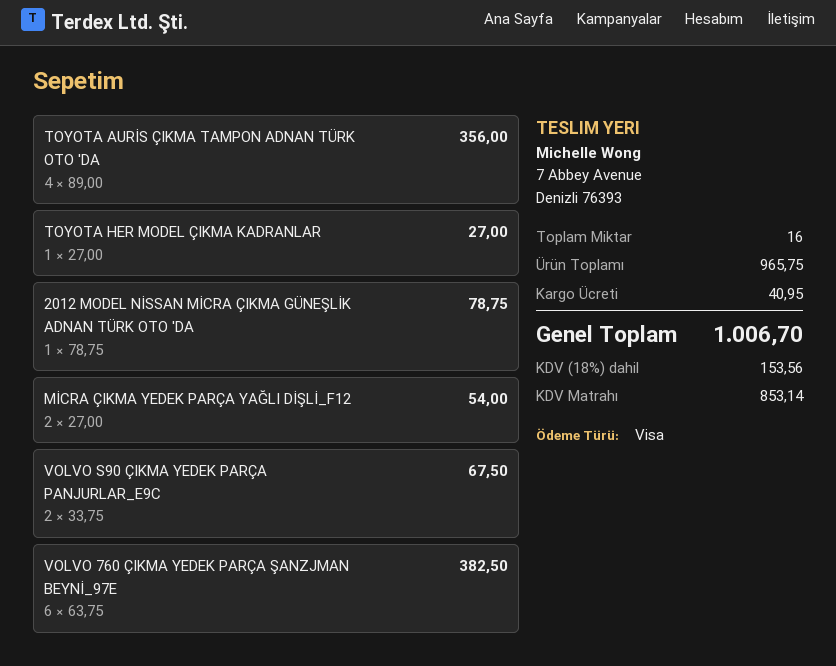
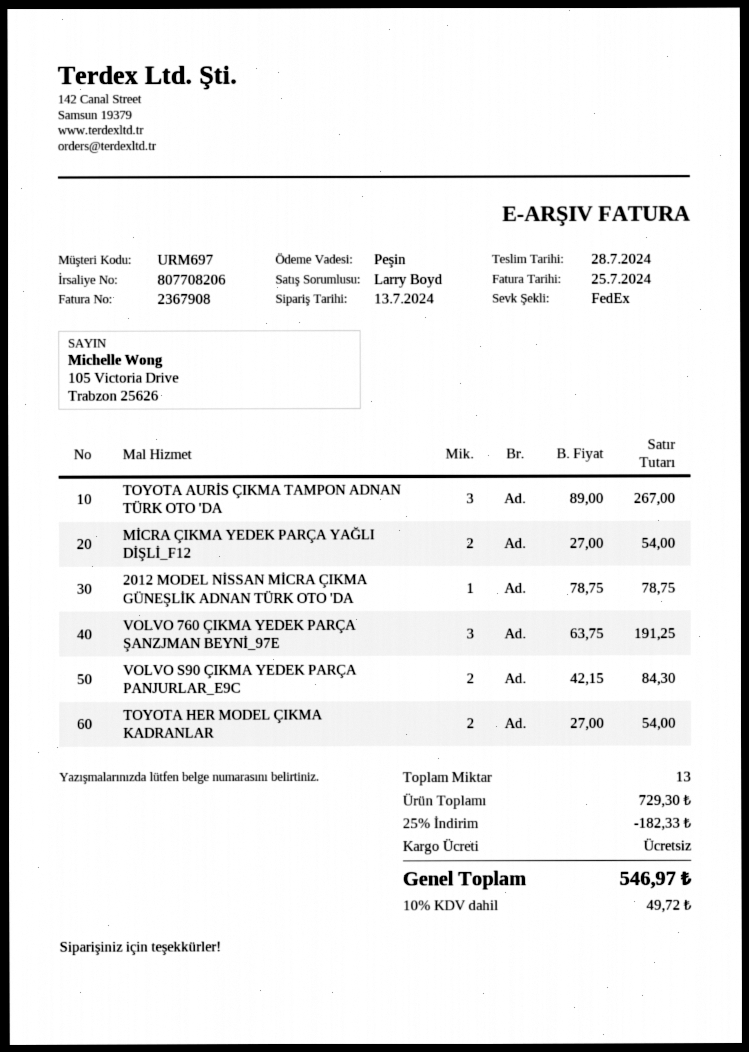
TOYOTA AURİS ÇIKMA TAMPON ADNAN TÜRK OTO 'DA: 4 x 89.00 = 356.00 -> 3 x 89.00 = 267.00
TOYOTA HER MODEL ÇIKMA KADRANLAR: 1 x 27.00 = 27.00 -> 2 x 27.00 = 54.00
VOLVO S90 ÇIKMA YEDEK PARÇA PANJURLAR_E9C: 2 x 33.75 = 67.50 -> 2 x 42.15 = 84.30
VOLVO 760 ÇIKMA YEDEK PARÇA ŞANZJMAN BEYNİ_97E: 6 x 63.75 = 382.50 -> 3 x 63.75 = 191.25
total quantity: 16 -> 13
subtotal: 965.75 -> 729.30
discount: none -> 25% = 182.33
shipping: 40.95 -> 0.00
tax: 18% = 153.56 -> 10% = 49.72
total: 1006.70 -> 546.97

